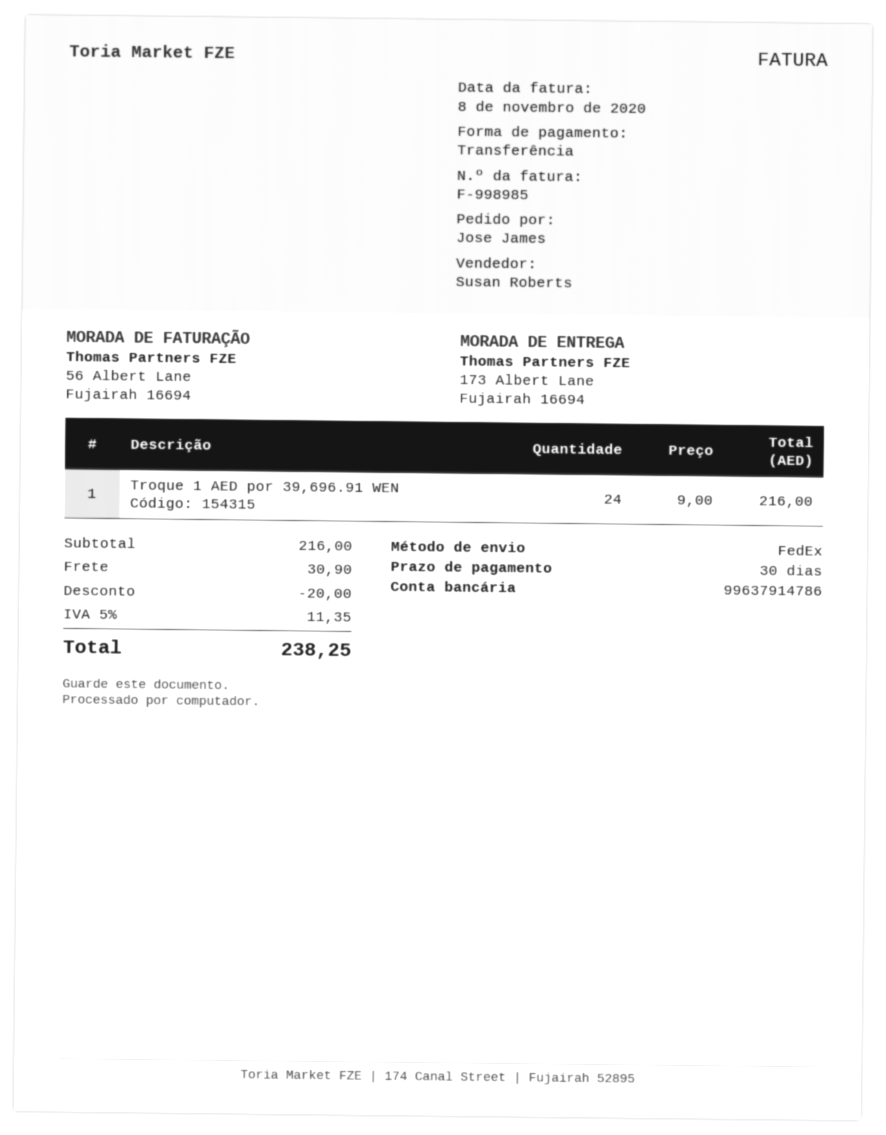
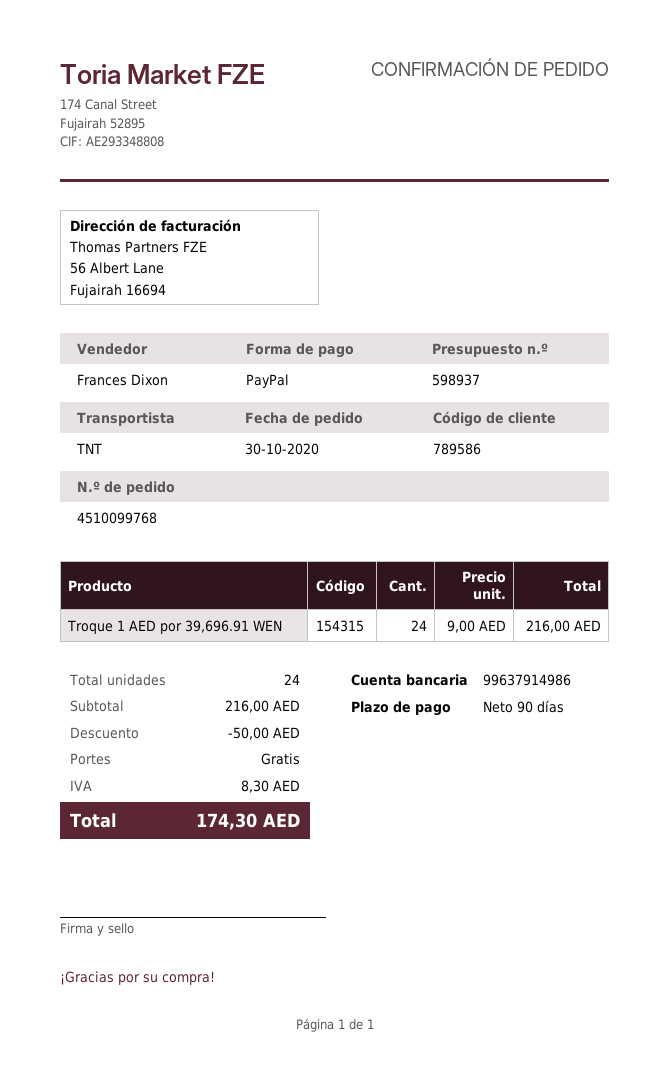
payment terms: 30 days -> 90 days
sales rep: Susan Roberts -> Frances Dixon
payment method: bank transfer -> PayPal
bank account: 99637914786 -> 99637914986
shipping method: FedEx -> TNT
discount: 20.00 -> 50.00
shipping: 30.90 -> 0.00
tax: 11.35 -> 8.30
total: 238.25 -> 174.30

